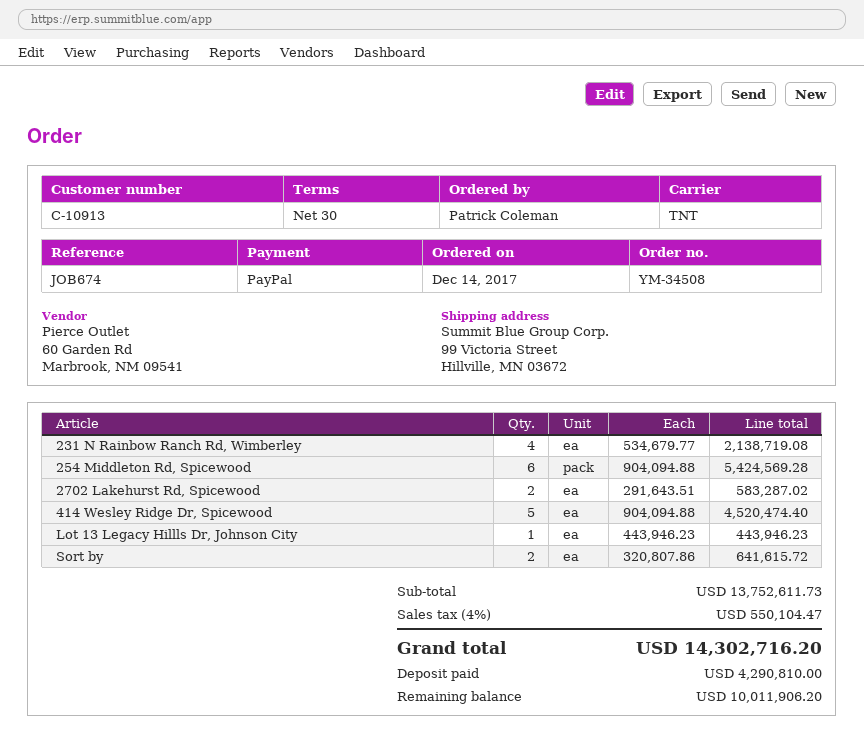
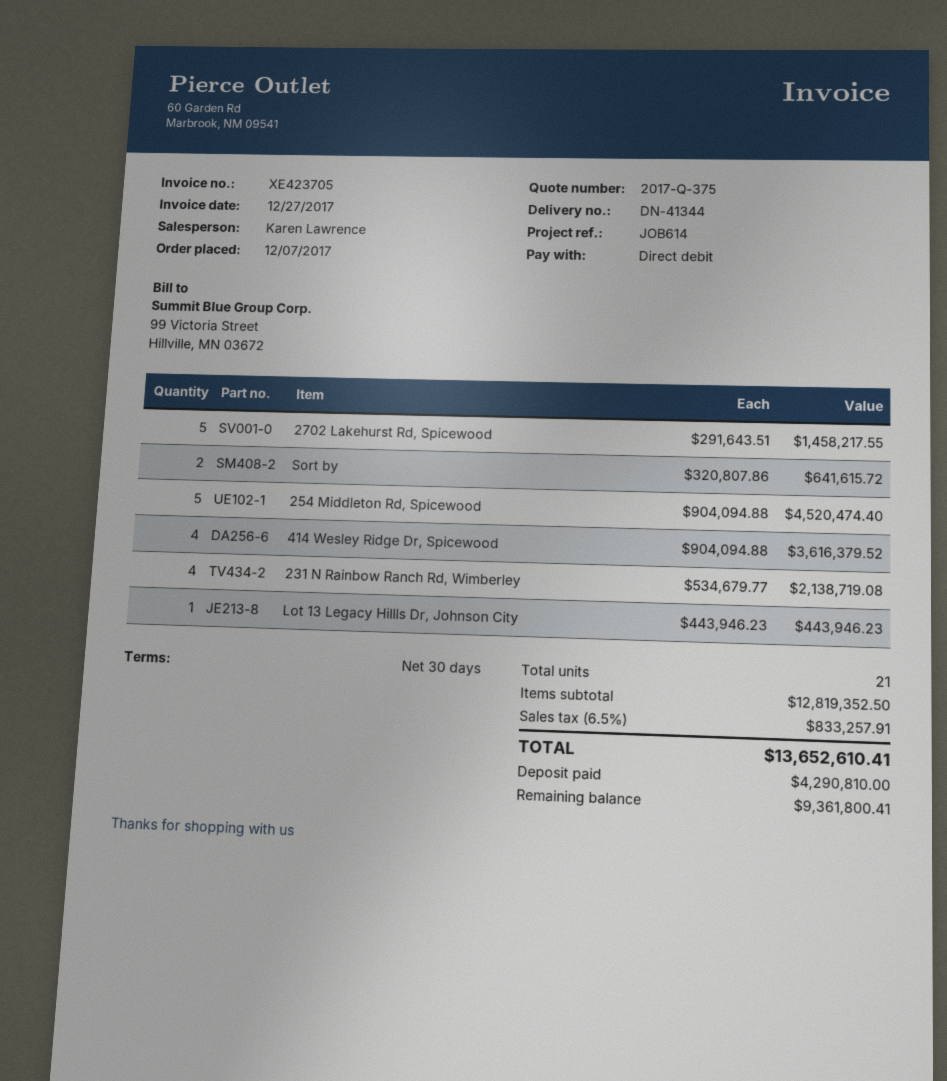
order date: 2017-12-14 -> 2017-12-07
reference: JOB674 -> JOB614
payment method: PayPal -> direct debit
254 Middleton Rd, Spicewood: 6 x 904094.88 = 5424569.28 -> 5 x 904094.88 = 4520474.40
2702 Lakehurst Rd, Spicewood: 2 x 291643.51 = 583287.02 -> 5 x 291643.51 = 1458217.55
414 Wesley Ridge Dr, Spicewood: 5 x 904094.88 = 4520474.40 -> 4 x 904094.88 = 3616379.52
subtotal: 13752611.73 -> 12819352.50
tax: 4% = 550104.47 -> 6.5% = 833257.91
total: 14302716.20 -> 13652610.41
balance: 10011906.20 -> 9361800.41

